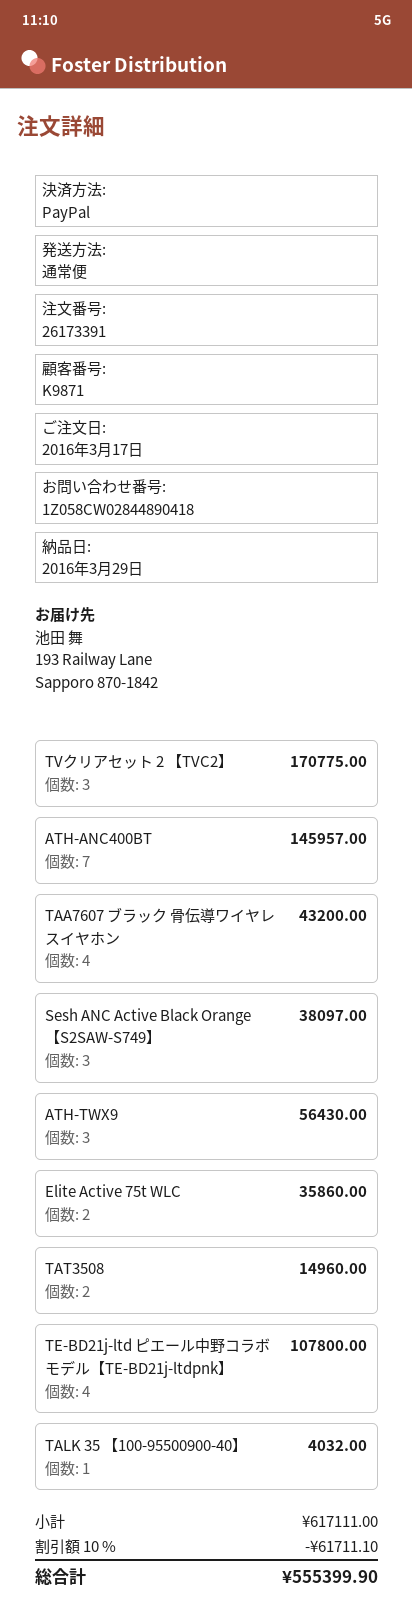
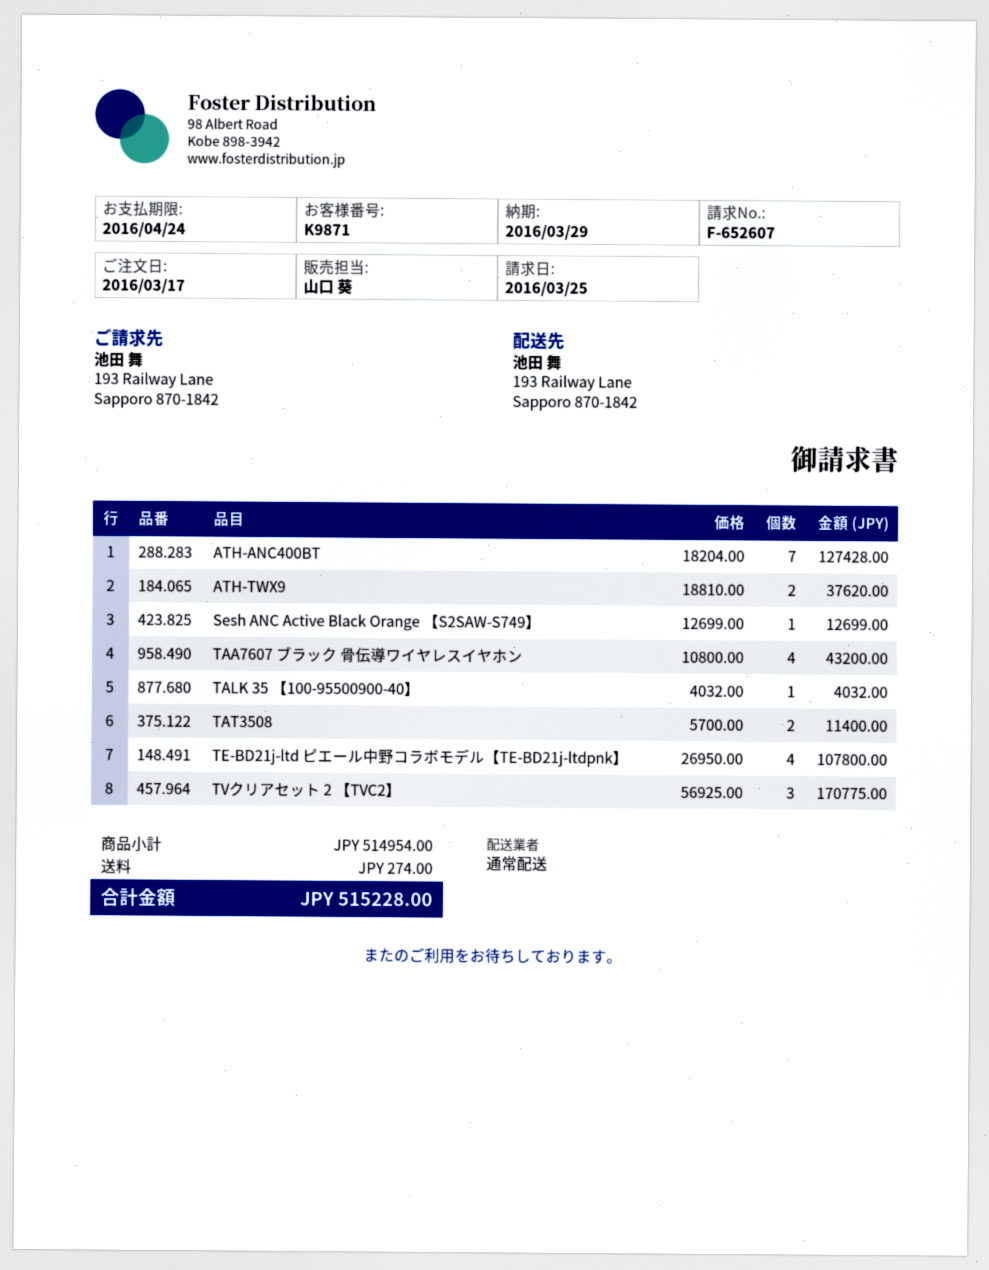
ATH-ANC400BT: 7 for 145957.00 -> 7 for 127428.00
Sesh ANC Active Black Orange 【S2SAW-S749】: 3 for 38097.00 -> 1 for 12699.00
ATH-TWX9: 3 for 56430.00 -> 2 for 37620.00
Elite Active 75t WLC: 2 for 35860.00 -> none
TAT3508: 2 for 14960.00 -> 2 for 11400.00
subtotal: 617111.00 -> 514954.00
discount: 10% = 61711.10 -> none
shipping: none -> 274.00
total: 555399.90 -> 515228.00

